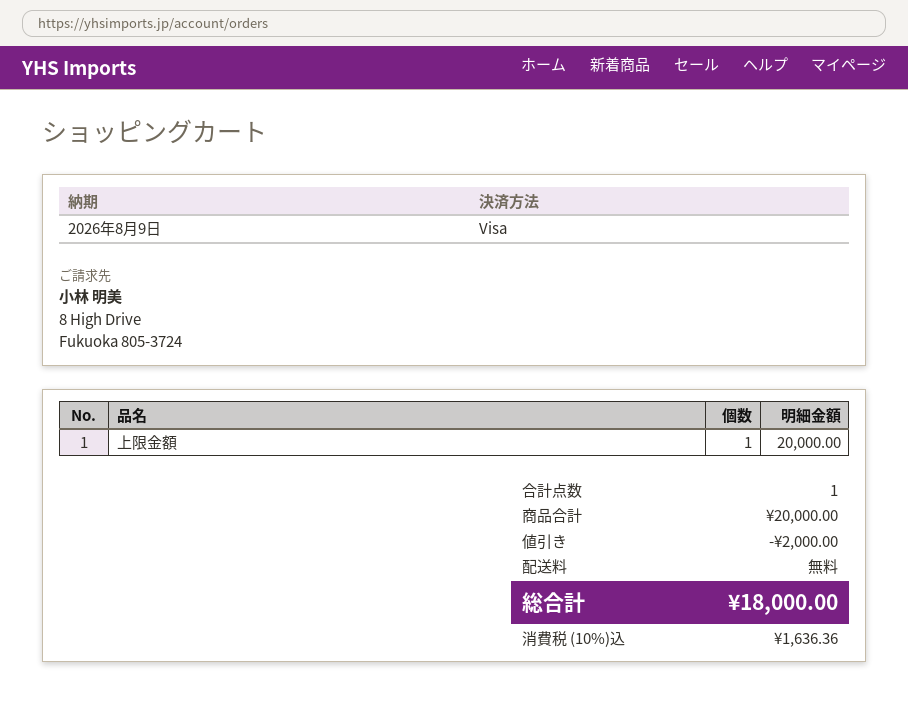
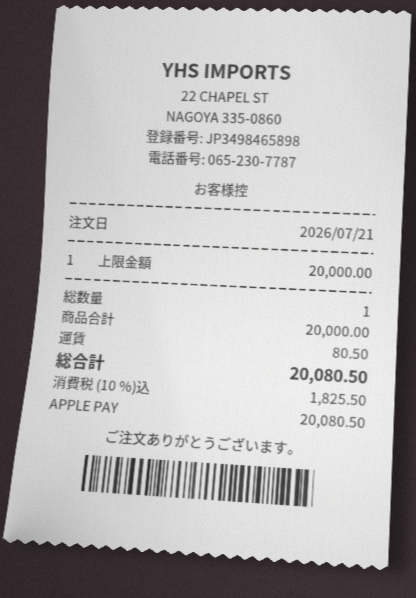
payment method: Visa -> Apple Pay
discount: 2000.00 -> none
shipping: 0.00 -> 80.50
tax: 10% = 1636.36 -> 10% = 1825.50
total: 18000.00 -> 20080.50

